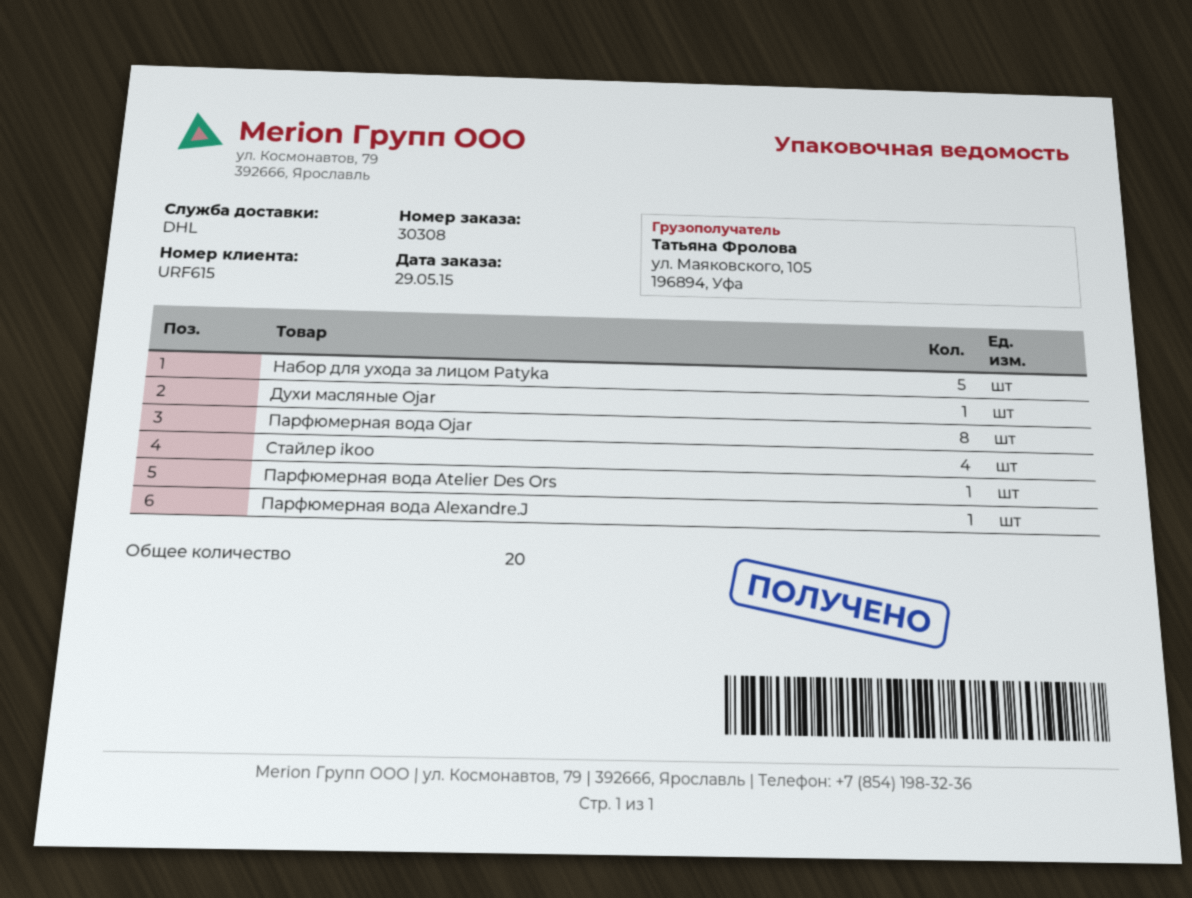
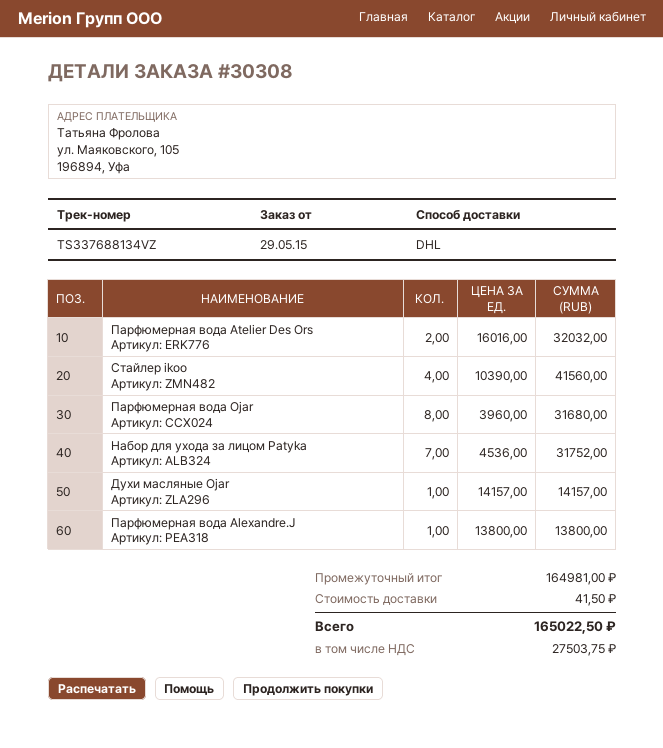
Набор для ухода за лицом Patyka: 5 -> 7
Парфюмерная вода Atelier Des Ors: 1 -> 2

